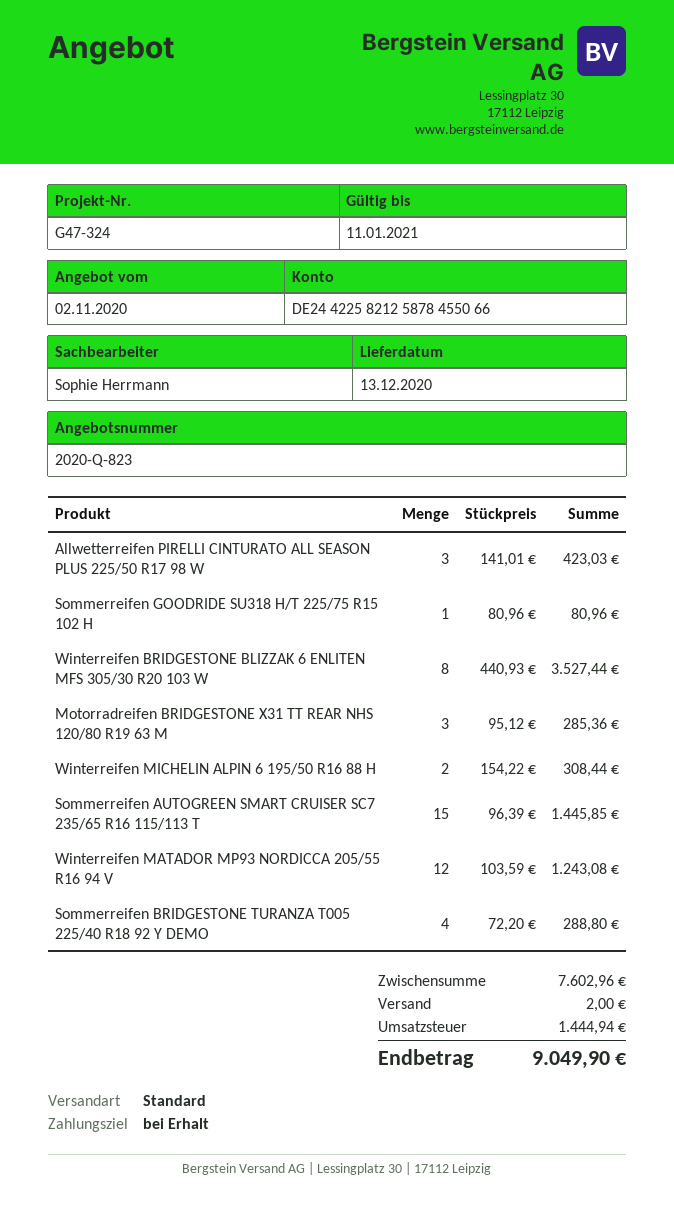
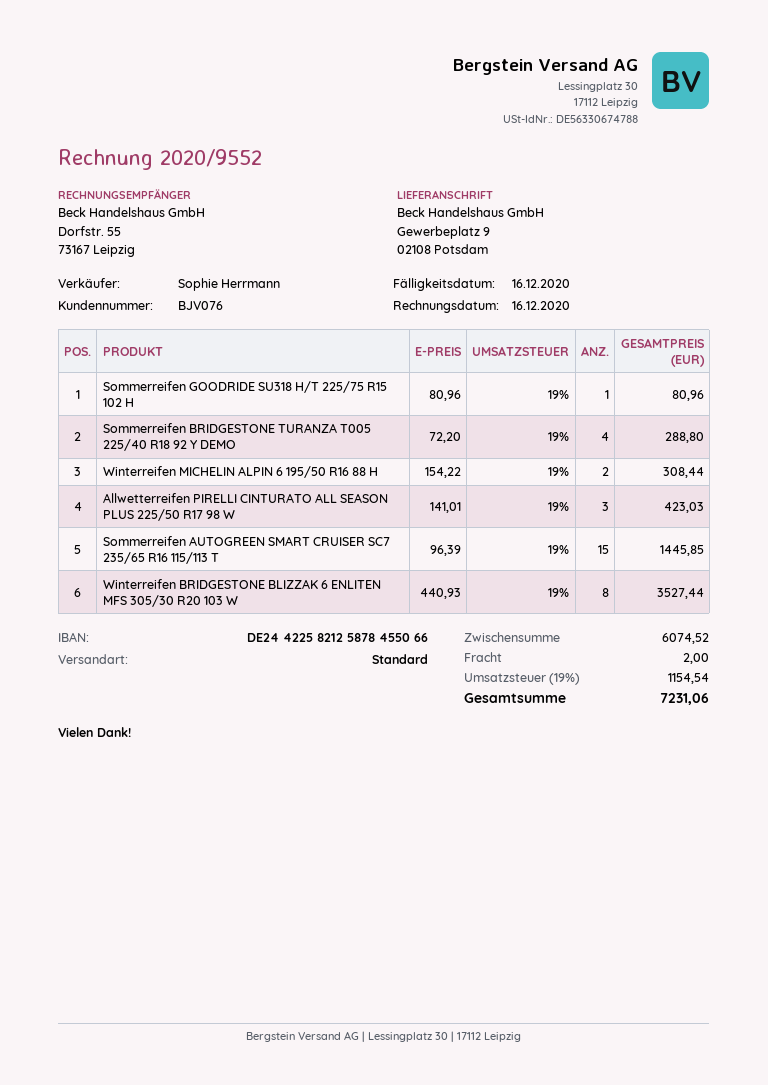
Motorradreifen BRIDGESTONE X31 TT REAR NHS 120/80 R19 63 M: 3 x 95.12 = 285.36 -> none
Winterreifen MATADOR MP93 NORDICCA 205/55 R16 94 V: 12 x 103.59 = 1243.08 -> none
subtotal: 7602.96 -> 6074.52
tax: 1444.94 -> 1154.54
total: 9049.90 -> 7231.06

